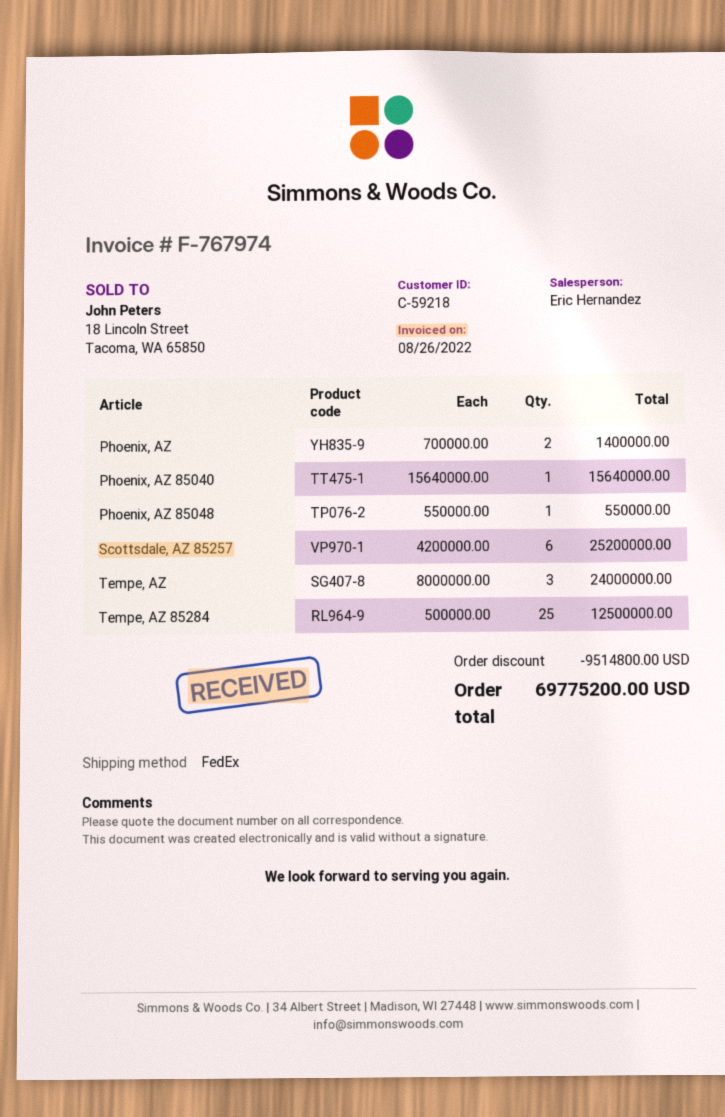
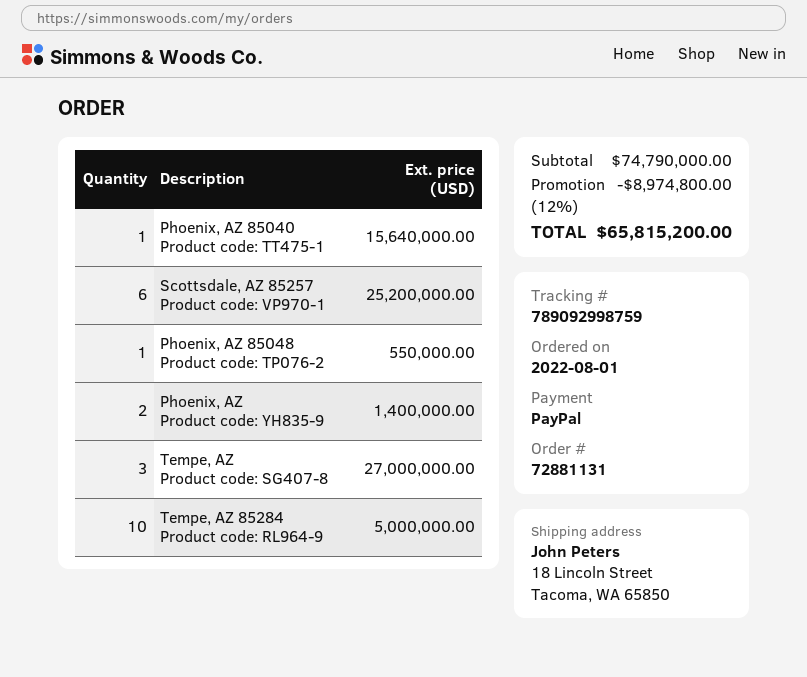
Tempe, AZ: 3 for 24000000.00 -> 3 for 27000000.00
Tempe, AZ 85284: 25 for 12500000.00 -> 10 for 5000000.00
discount: 9514800.00 -> 8974800.00
total: 69775200.00 -> 65815200.00

